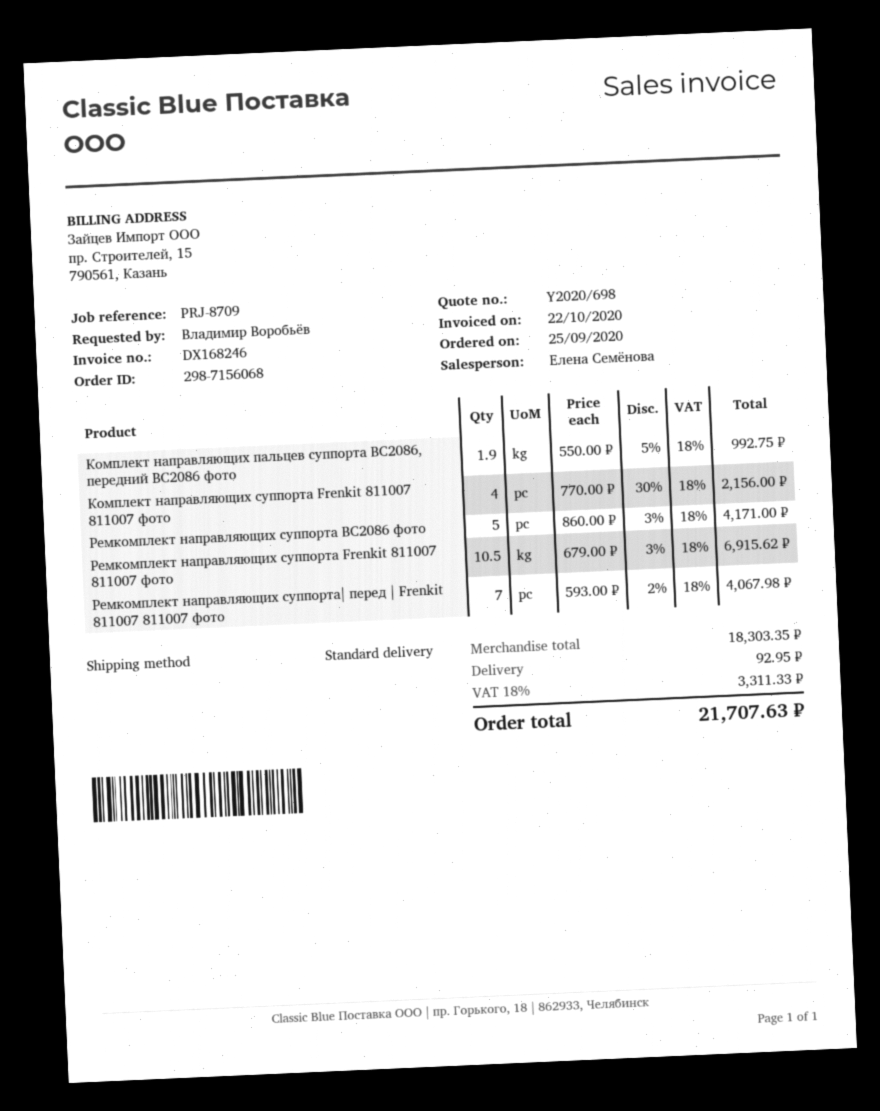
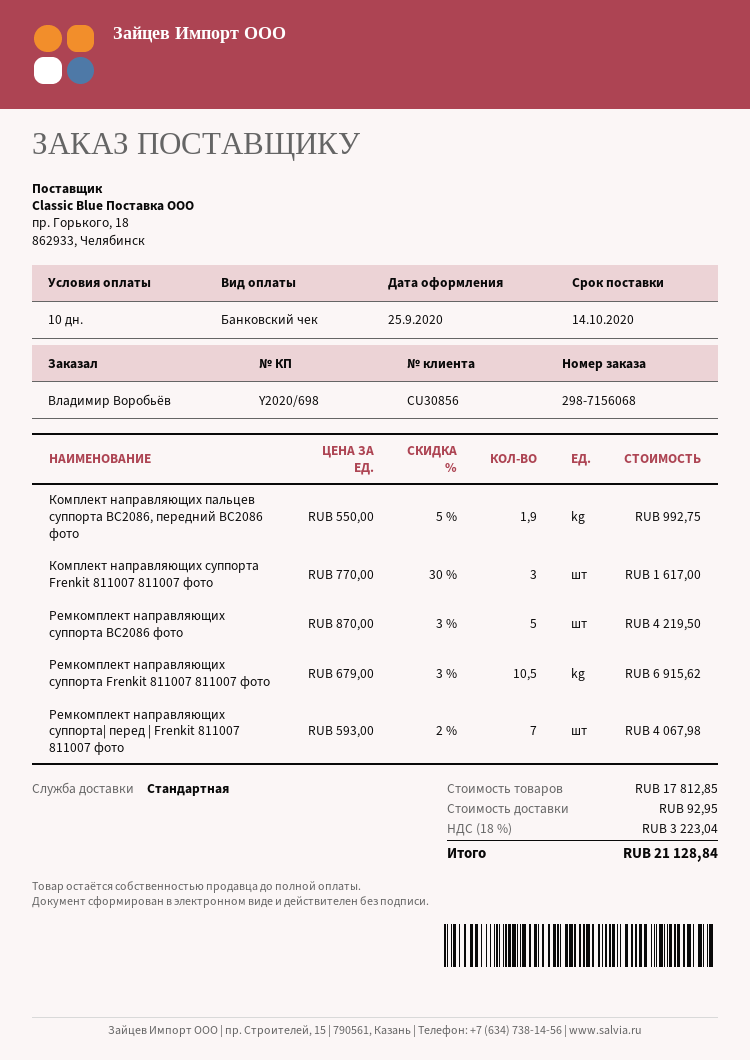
Комплект направляющих суппорта Frenkit 811007 811007 фото: 4 x 770.00 - 30% = 2156.00 -> 3 x 770.00 - 30% = 1617.00
Ремкомплект направляющих суппорта BC2086 фото: 5 x 860.00 - 3% = 4171.00 -> 5 x 870.00 - 3% = 4219.50
subtotal: 18303.35 -> 17812.85
tax: 18% = 3311.33 -> 18% = 3223.04
total: 21707.63 -> 21128.84

